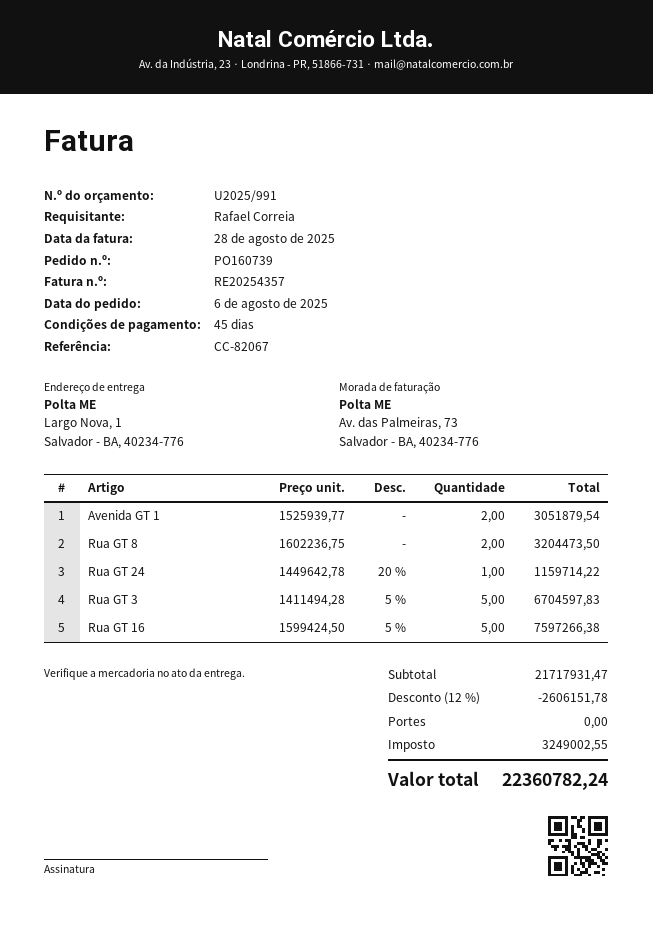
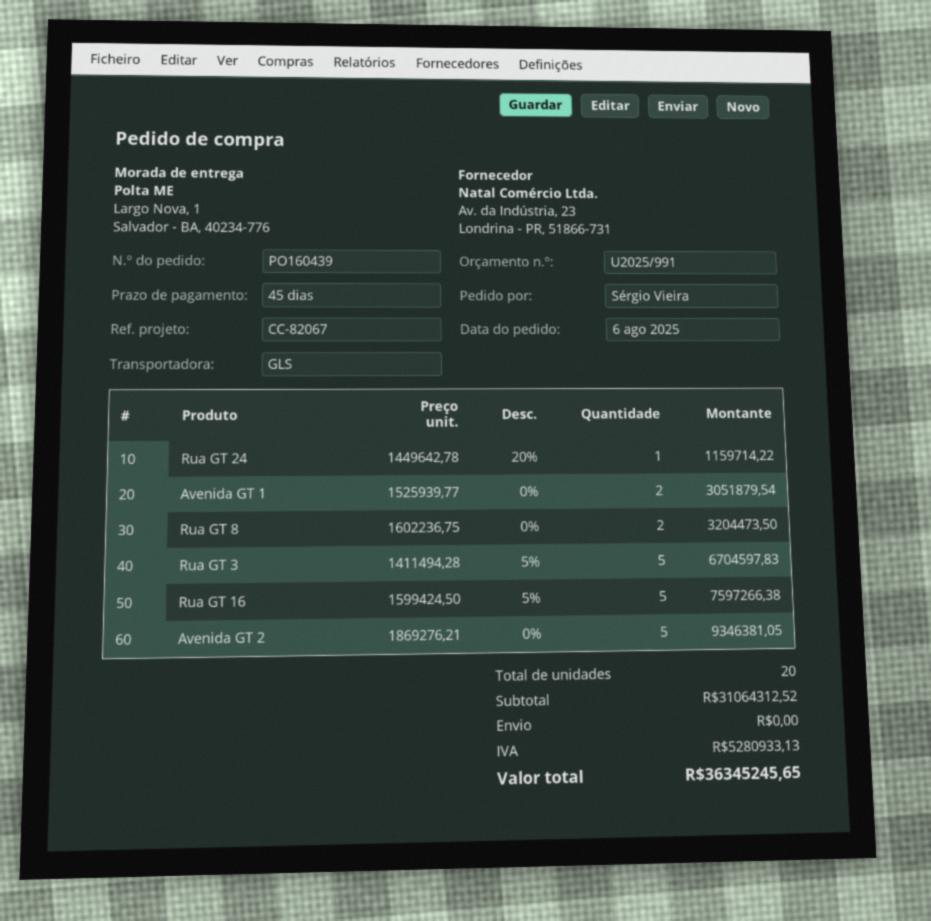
order number: PO160739 -> PO160439
ordered by: Rafael Correia -> Sérgio Vieira
Avenida GT 2: none -> 5 x 1869276.21 = 9346381.05
subtotal: 21717931.47 -> 31064312.52
discount: 12% = 2606151.78 -> none
tax: 3249002.55 -> 5280933.13
total: 22360782.24 -> 36345245.65

